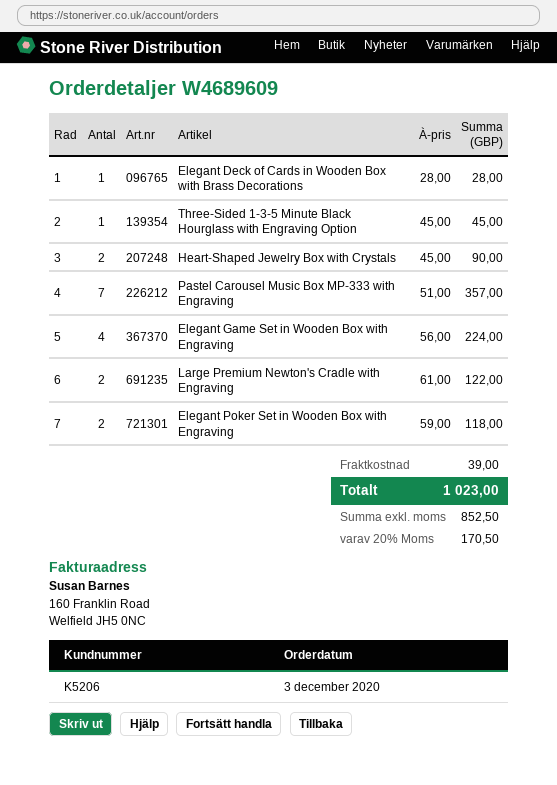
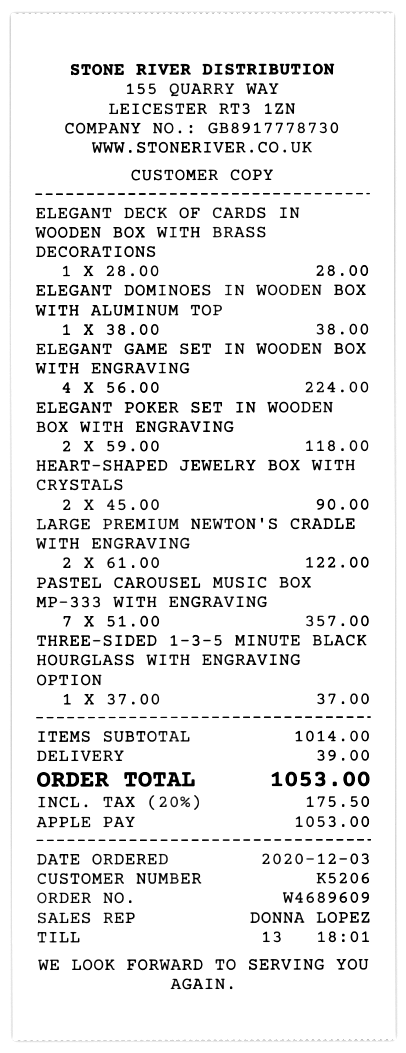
Three-Sided 1-3-5 Minute Black Hourglass with Engraving Option: 1 x 45.00 = 45.00 -> 1 x 37.00 = 37.00
ELEGANT DOMINOES IN WOODEN BOX WITH ALUMINUM TOP: none -> 1 x 38.00 = 38.00
tax: 20% = 170.50 -> 20% = 175.50
total: 1023.00 -> 1053.00

